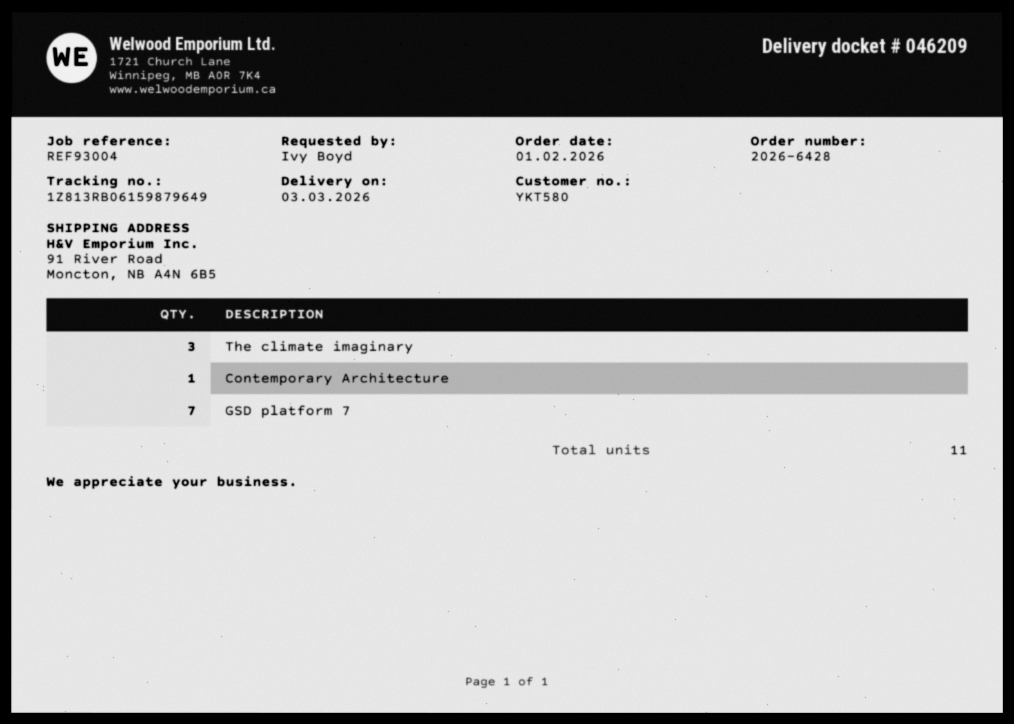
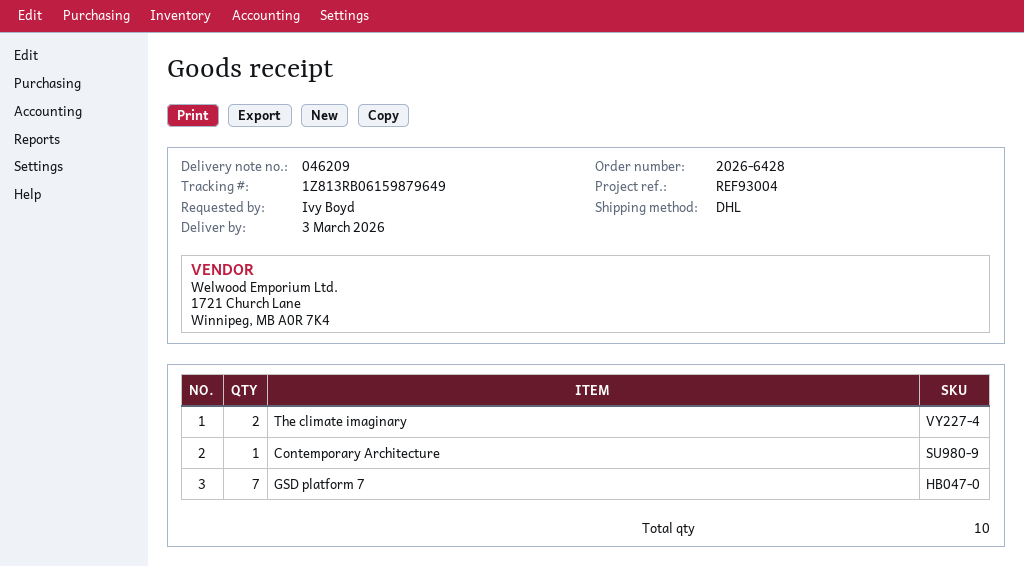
The climate imaginary: 3 -> 2
total quantity: 11 -> 10

